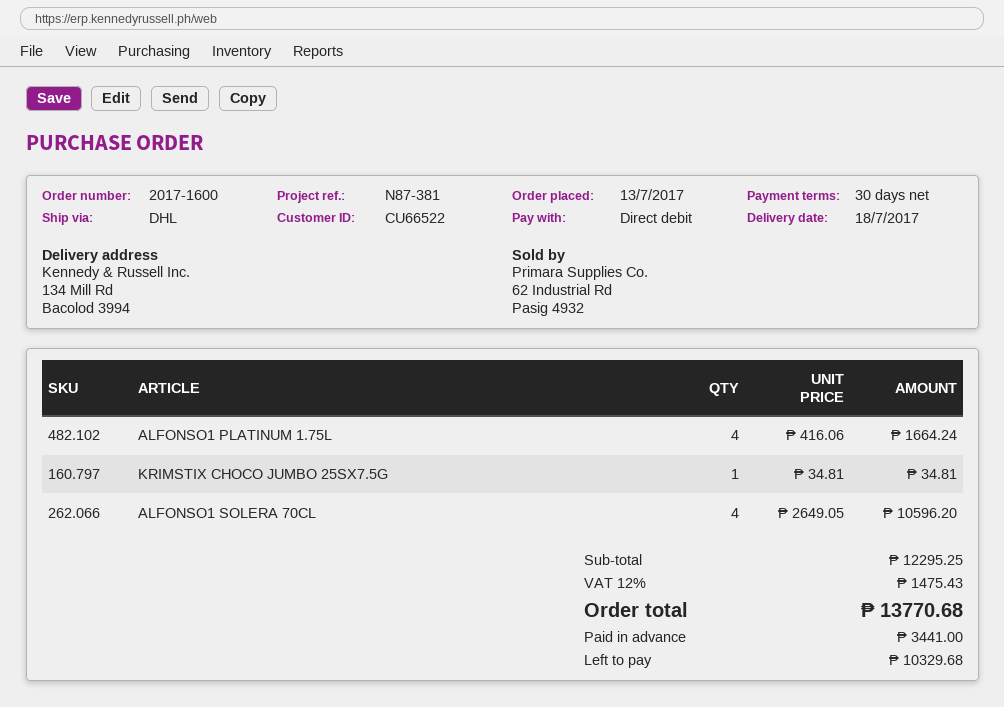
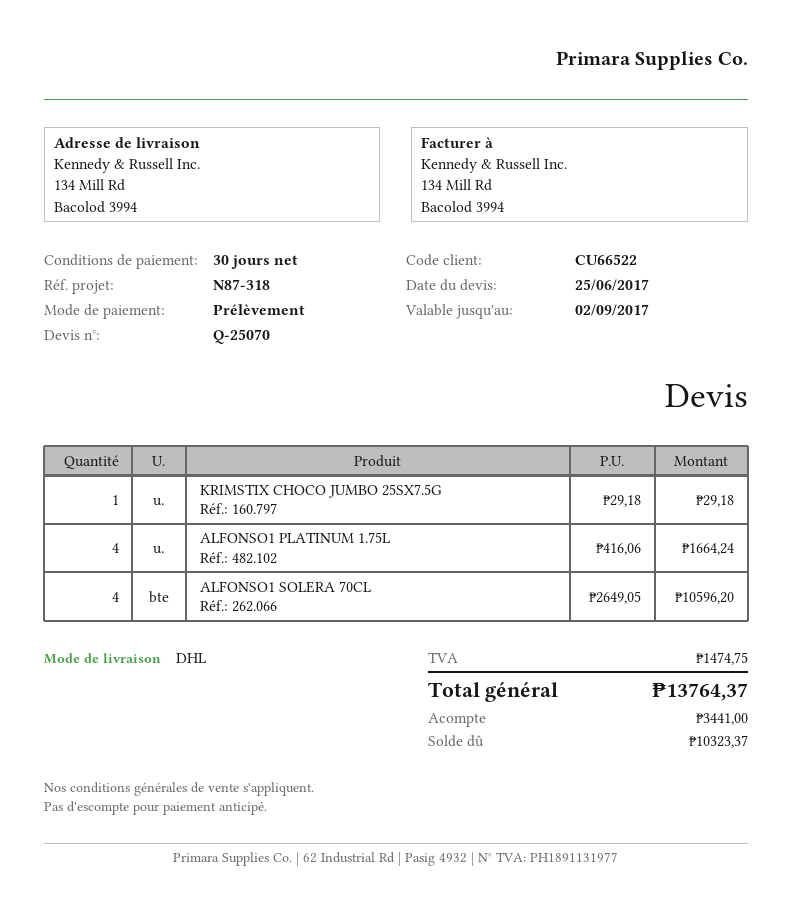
reference: N87-381 -> N87-318
KRIMSTIX CHOCO JUMBO 25SX7.5G: 1 x 34.81 = 34.81 -> 1 x 29.18 = 29.18
tax: 1475.43 -> 1474.75
total: 13770.68 -> 13764.37
balance: 10329.68 -> 10323.37

